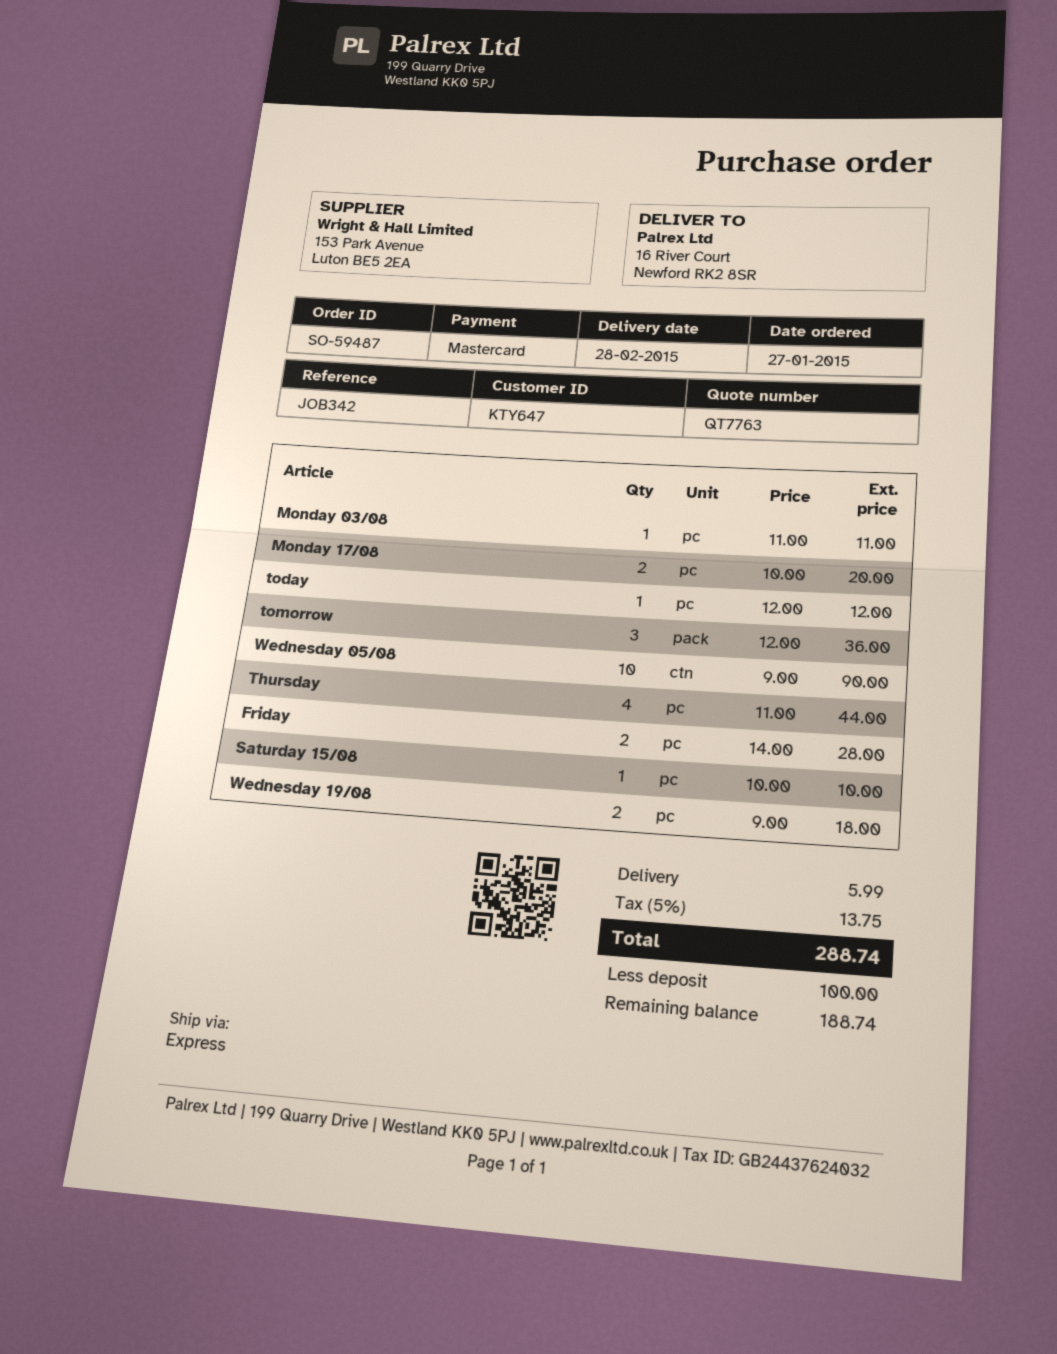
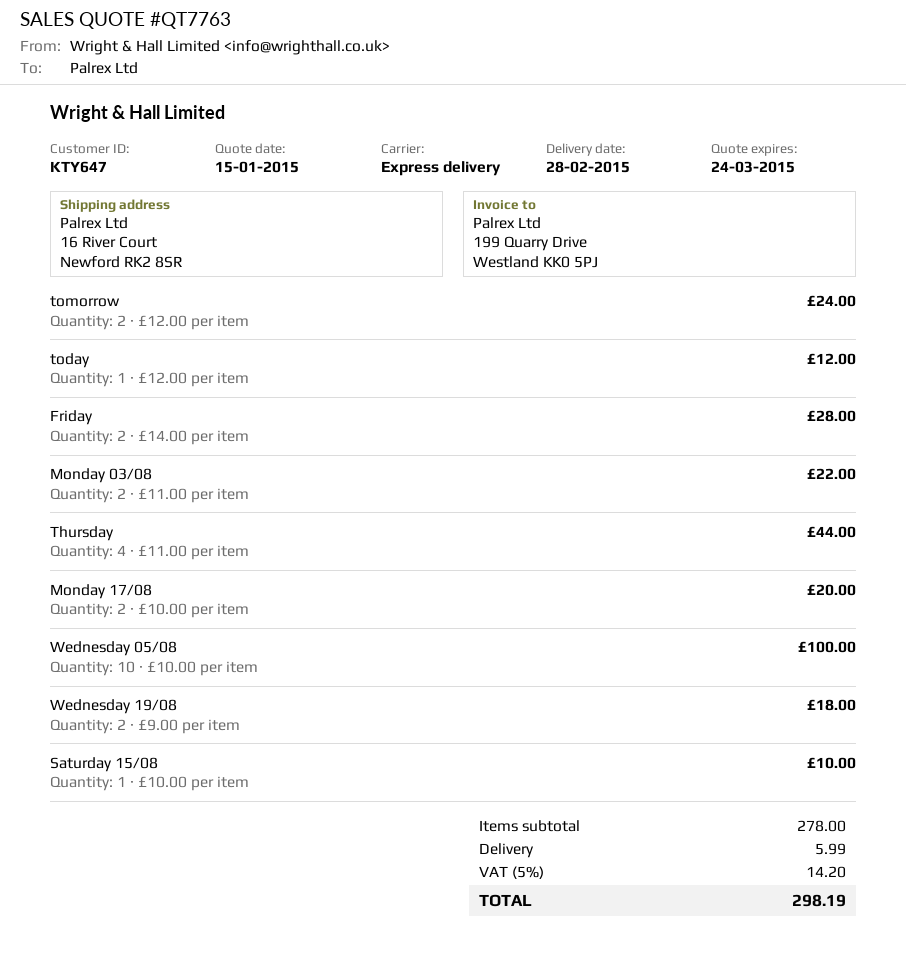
Monday 03/08: 1 x 11.00 = 11.00 -> 2 x 11.00 = 22.00
tomorrow: 3 x 12.00 = 36.00 -> 2 x 12.00 = 24.00
Wednesday 05/08: 10 x 9.00 = 90.00 -> 10 x 10.00 = 100.00
tax: 5% = 13.75 -> 5% = 14.20
total: 288.74 -> 298.19

